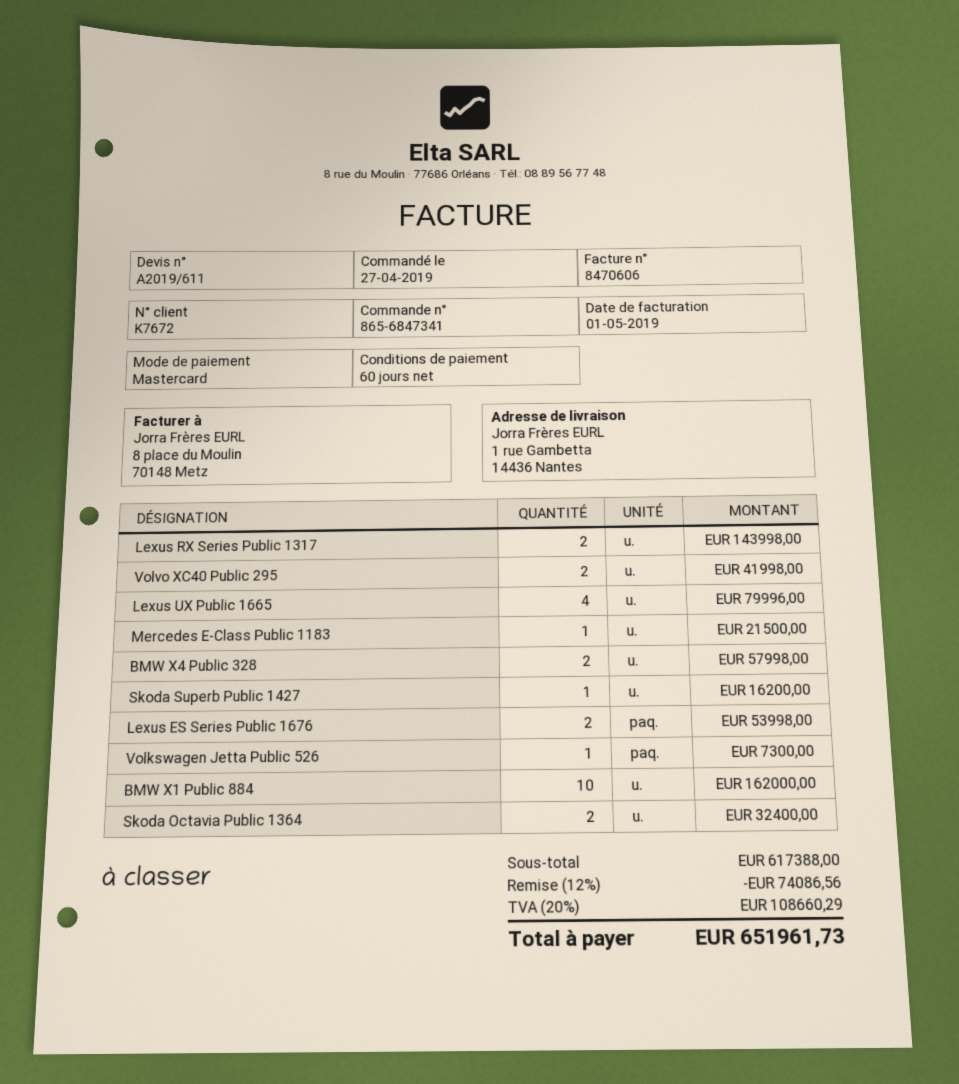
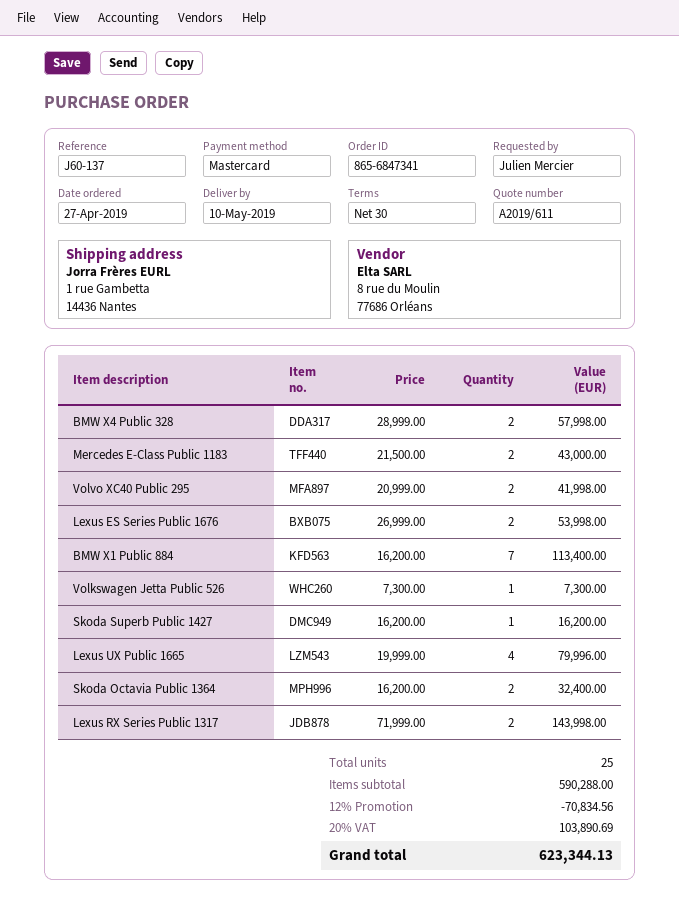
payment terms: 60 days -> 30 days
Mercedes E-Class Public 1183: 1 for 21500.00 -> 2 for 43000.00
BMW X1 Public 884: 10 for 162000.00 -> 7 for 113400.00
subtotal: 617388.00 -> 590288.00
discount: 12% = 74086.56 -> 12% = 70834.56
tax: 20% = 108660.29 -> 20% = 103890.69
total: 651961.73 -> 623344.13

